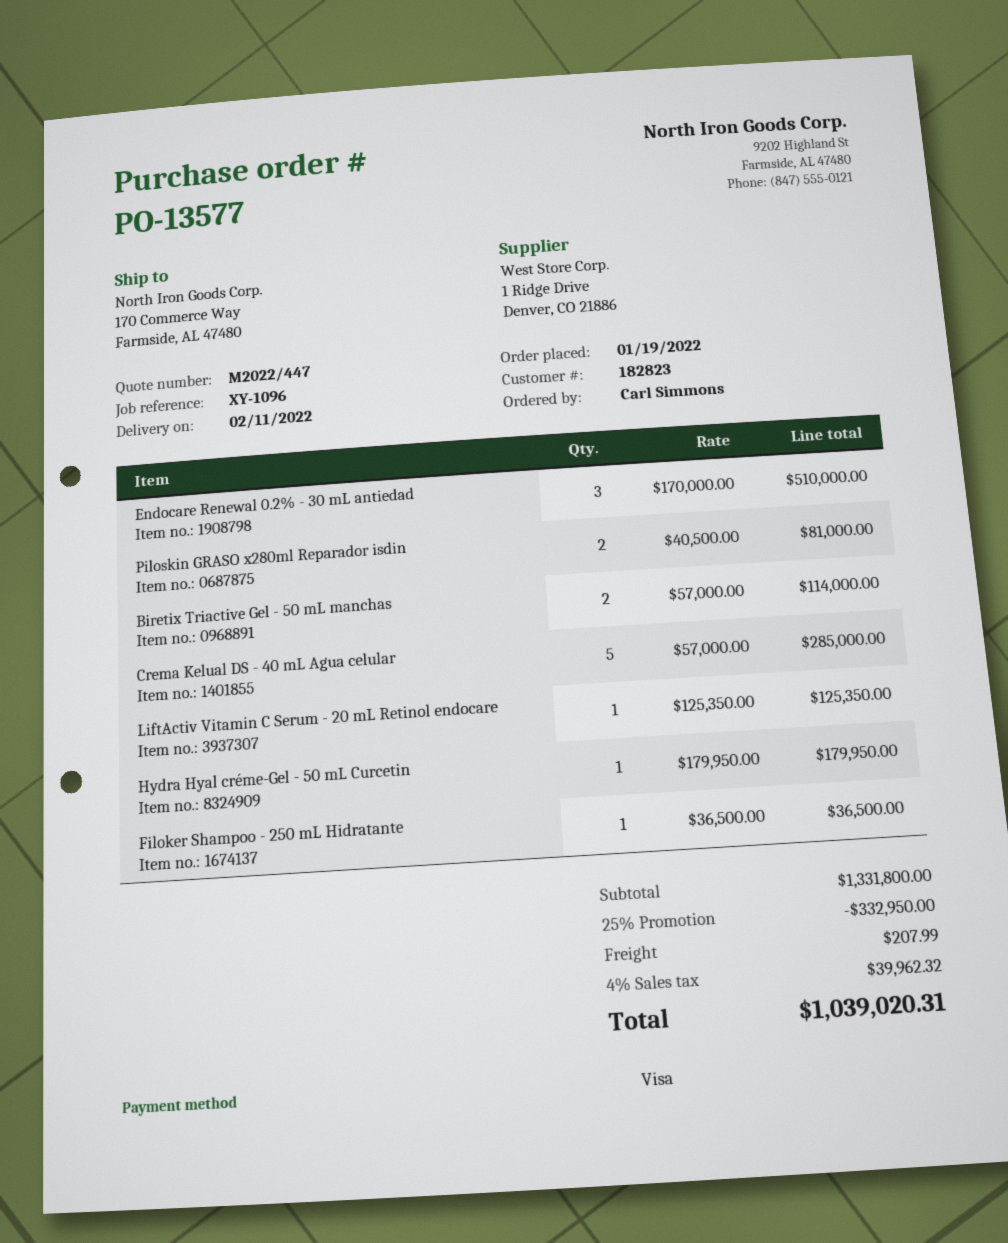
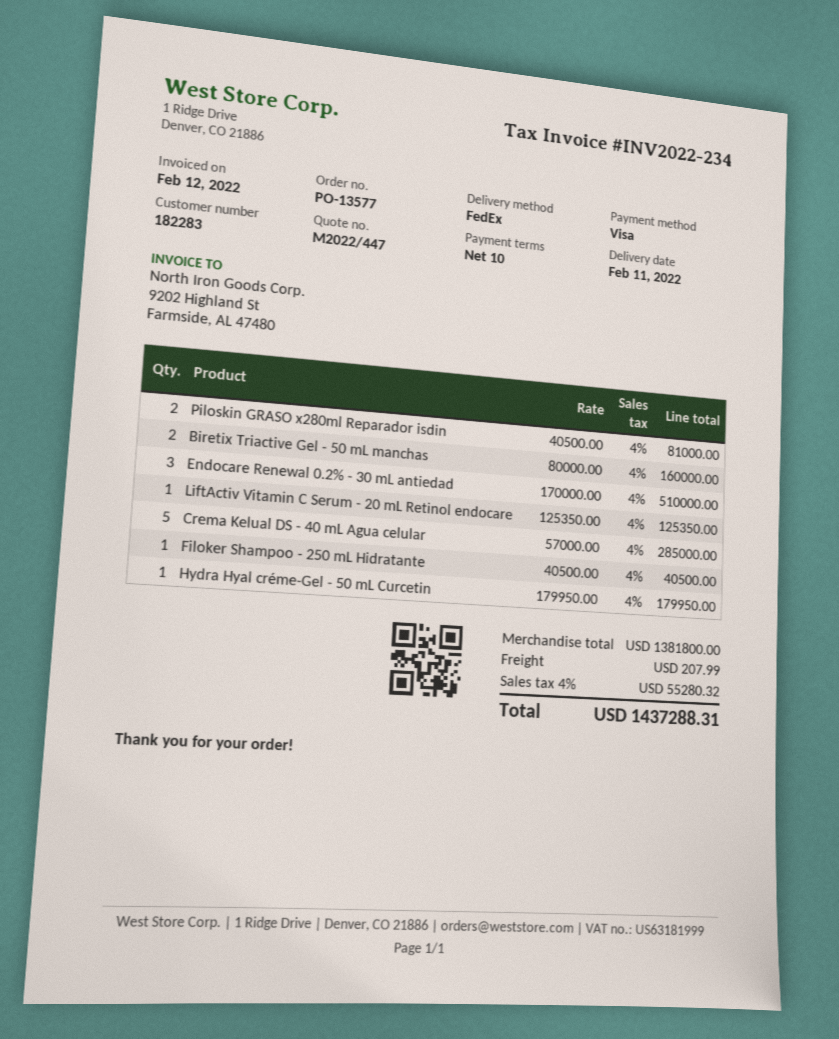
customer number: 182823 -> 182283
Biretix Triactive Gel - 50 mL manchas: 2 x 57000.00 = 114000.00 -> 2 x 80000.00 = 160000.00
Filoker Shampoo - 250 mL Hidratante: 1 x 36500.00 = 36500.00 -> 1 x 40500.00 = 40500.00
subtotal: 1331800.00 -> 1381800.00
discount: 25% = 332950.00 -> none
tax: 4% = 39962.32 -> 4% = 55280.32
total: 1039020.31 -> 1437288.31

